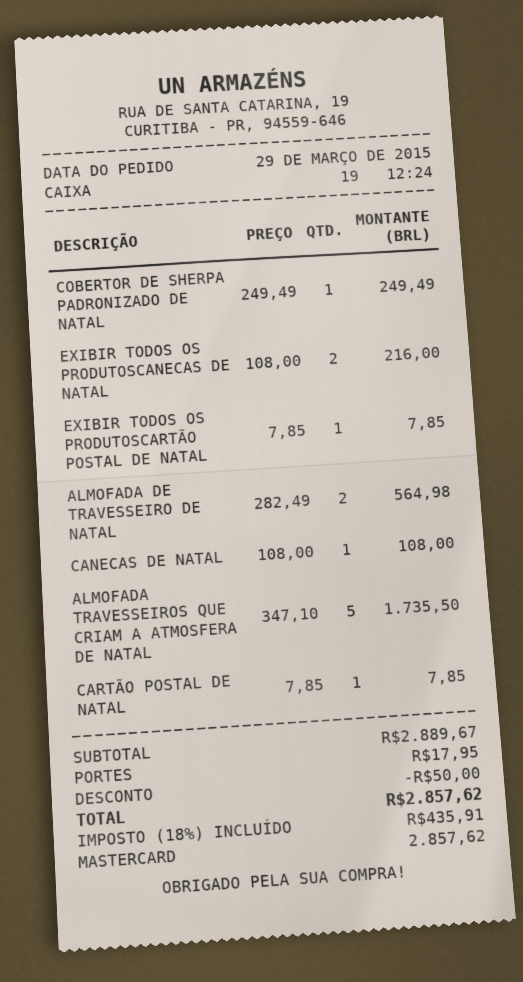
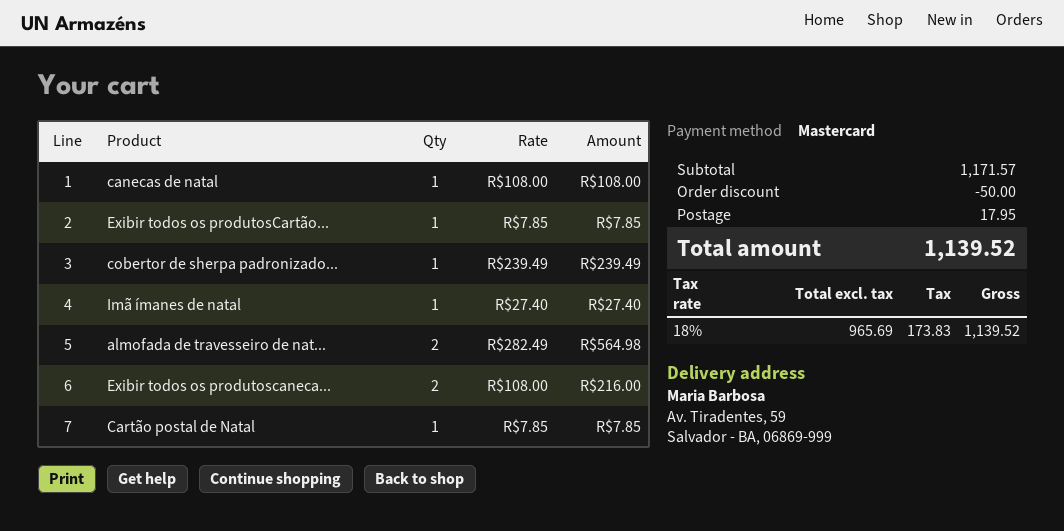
COBERTOR DE SHERPA PADRONIZADO DE NATAL: 1 x 249.49 = 249.49 -> 1 x 239.49 = 239.49
ALMOFADA TRAVESSEIROS QUE CRIAM A ATMOSFERA DE NATAL: 5 x 347.10 = 1735.50 -> none
Imã ímanes de natal: none -> 1 x 27.40 = 27.40
subtotal: 2889.67 -> 1171.57
tax: 18% = 435.91 -> 18% = 173.83
total: 2857.62 -> 1139.52

